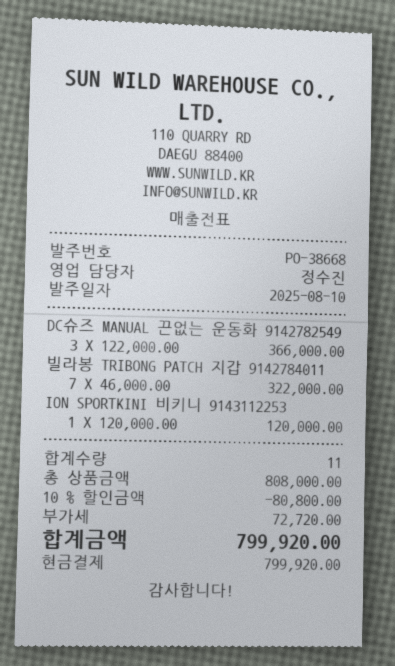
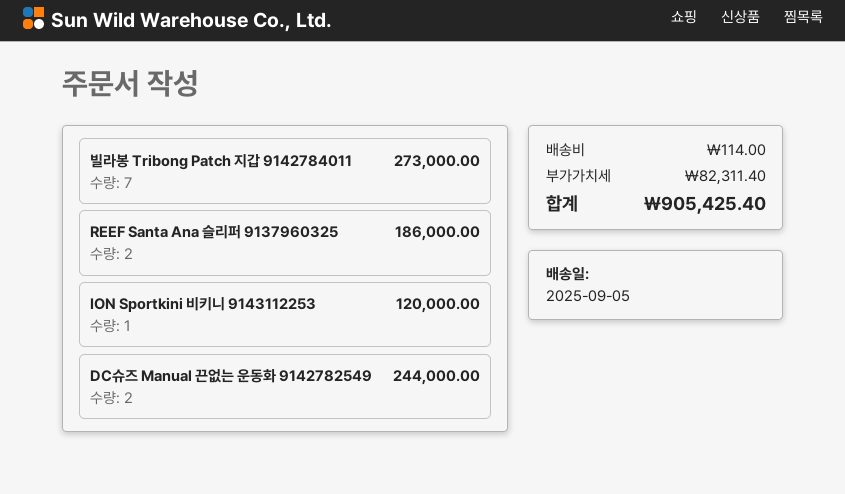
DC슈즈 MANUAL 끈없는 운동화 9142782549: 3 for 366000.00 -> 2 for 244000.00
빌라봉 TRIBONG PATCH 지갑 9142784011: 7 for 322000.00 -> 7 for 273000.00
REEF Santa Ana 슬리퍼 9137960325: none -> 2 for 186000.00
discount: 10% = 80800.00 -> none
shipping: none -> 114.00
tax: 72720.00 -> 82311.40
total: 799920.00 -> 905425.40

